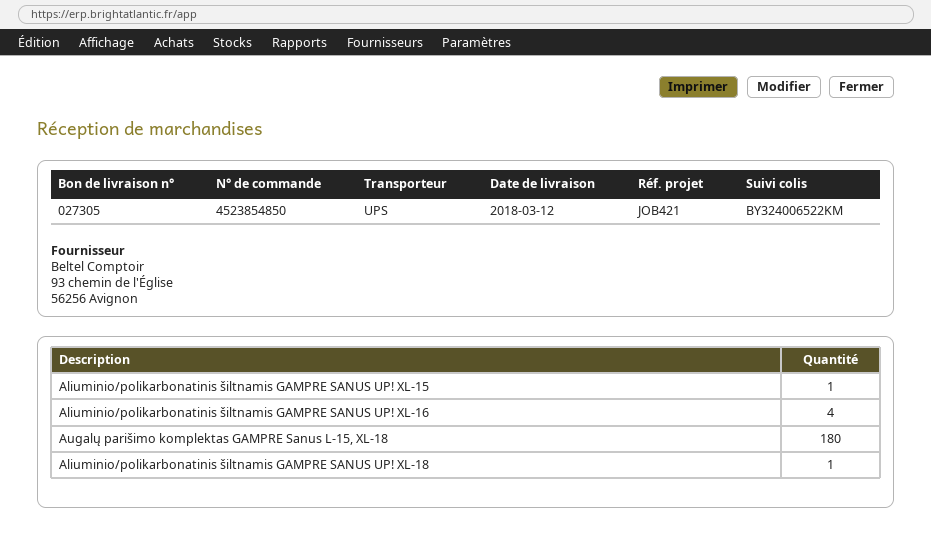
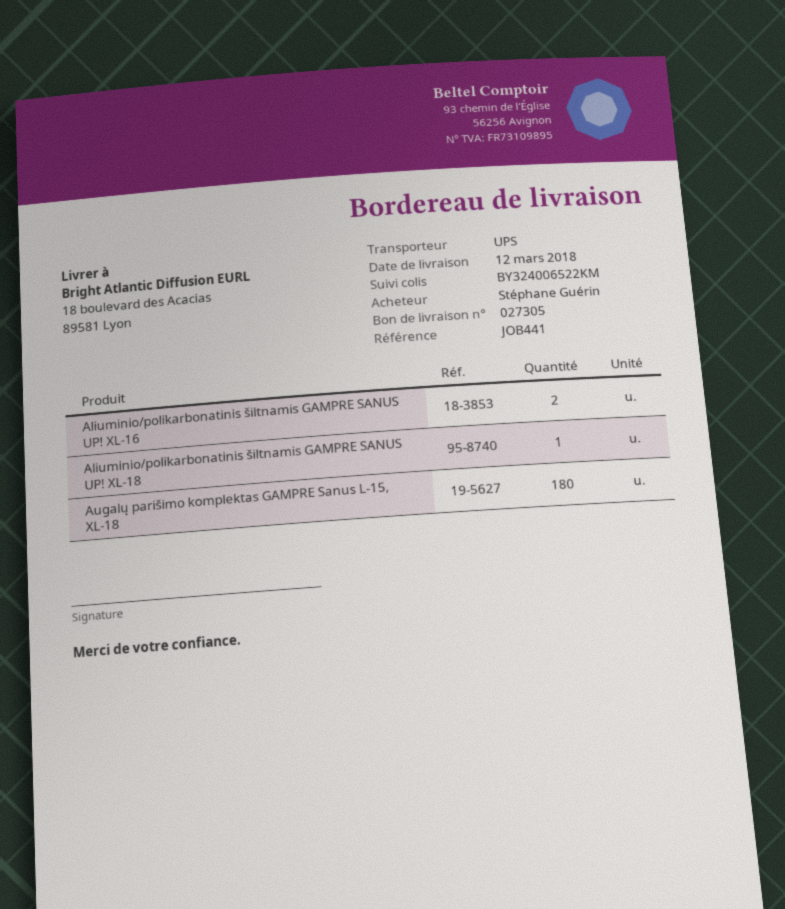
reference: JOB421 -> JOB441
Aliuminio/polikarbonatinis šiltnamis GAMPRE SANUS UP! XL-15: 1 -> none
Aliuminio/polikarbonatinis šiltnamis GAMPRE SANUS UP! XL-16: 4 -> 2

